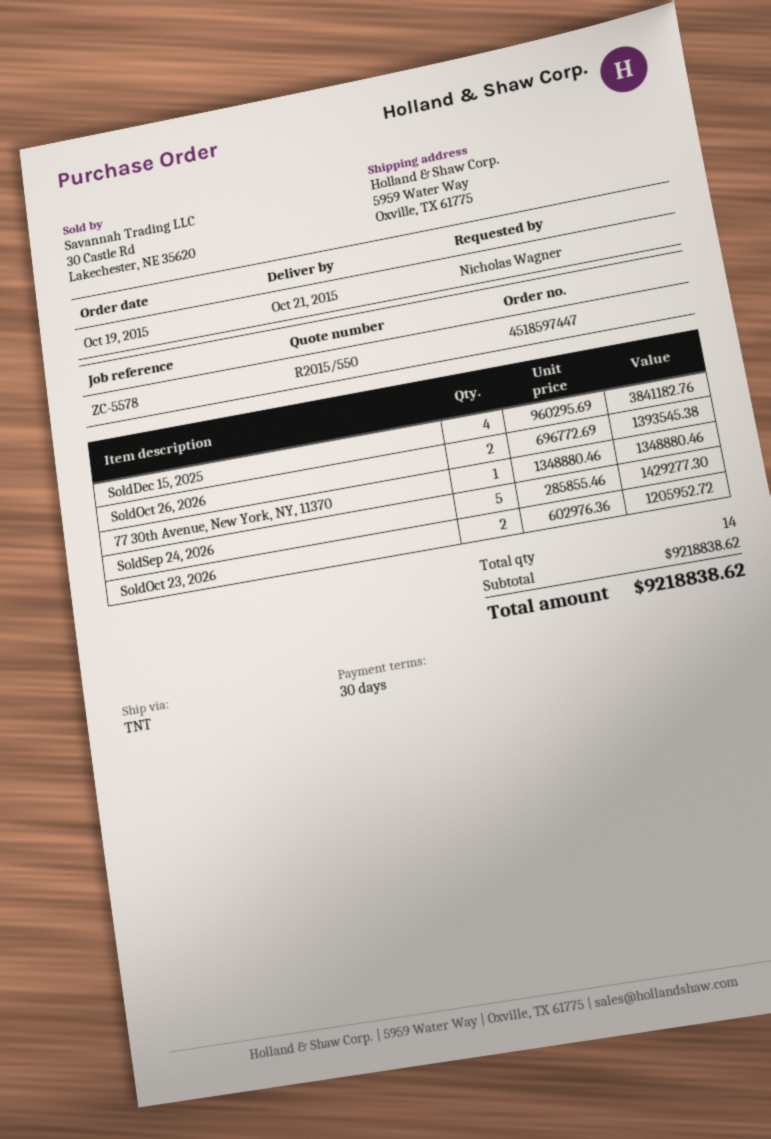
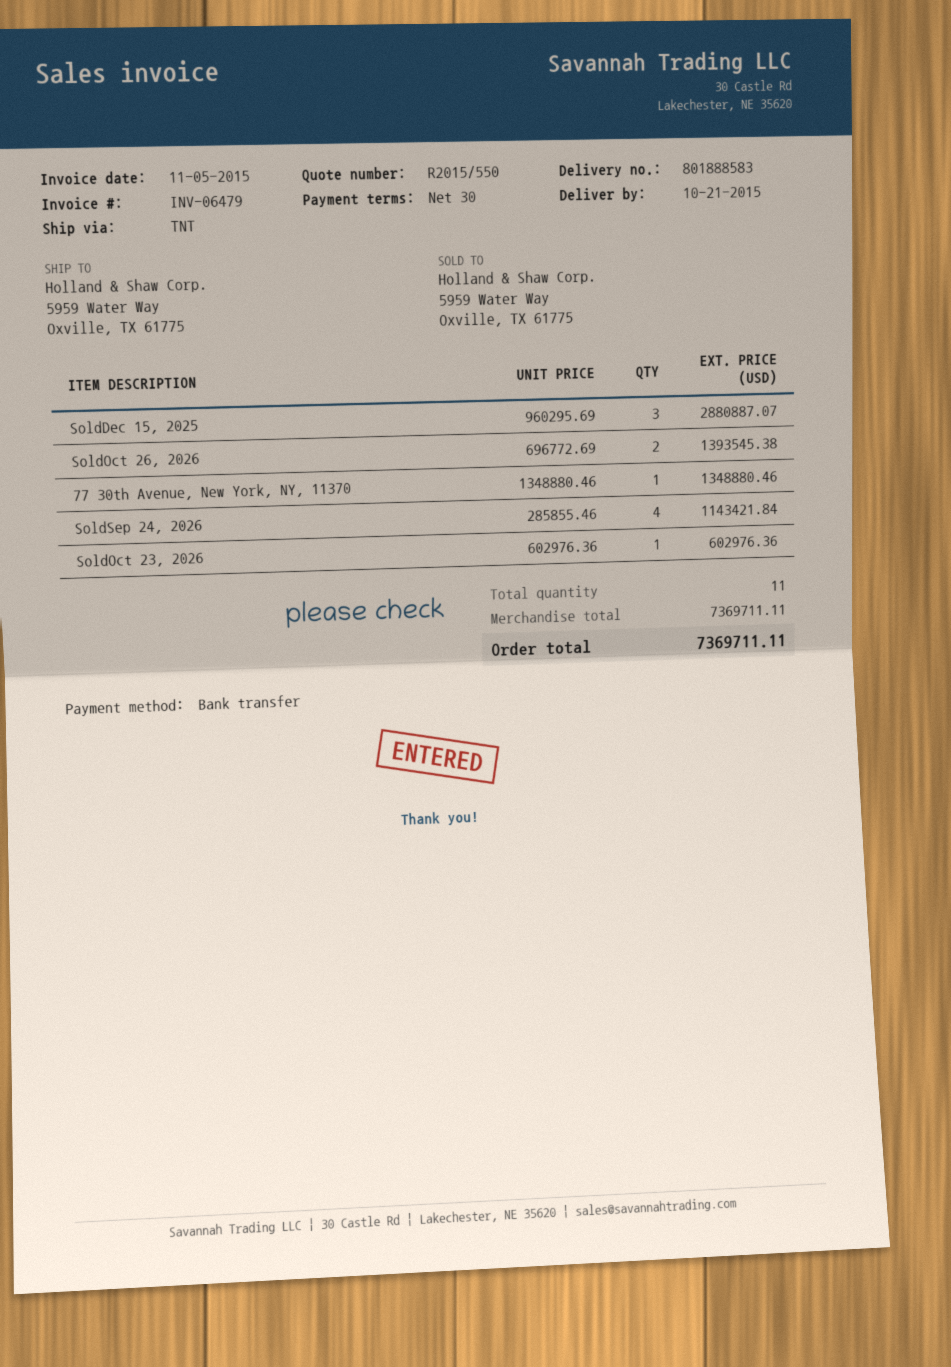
SoldDec 15, 2025: 4 x 960295.69 = 3841182.76 -> 3 x 960295.69 = 2880887.07
SoldSep 24, 2026: 5 x 285855.46 = 1429277.30 -> 4 x 285855.46 = 1143421.84
SoldOct 23, 2026: 2 x 602976.36 = 1205952.72 -> 1 x 602976.36 = 602976.36
total quantity: 14 -> 11
subtotal: 9218838.62 -> 7369711.11
total: 9218838.62 -> 7369711.11

